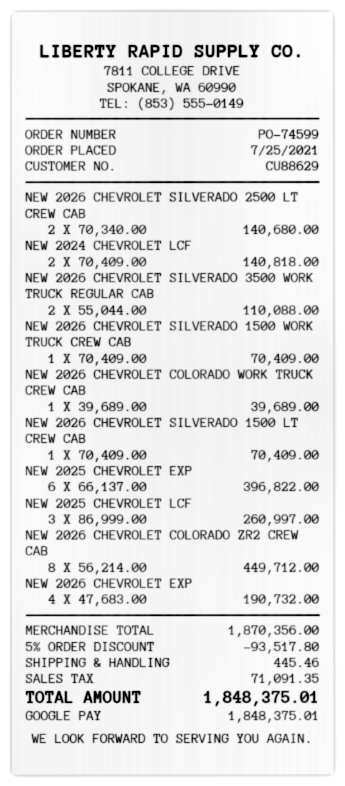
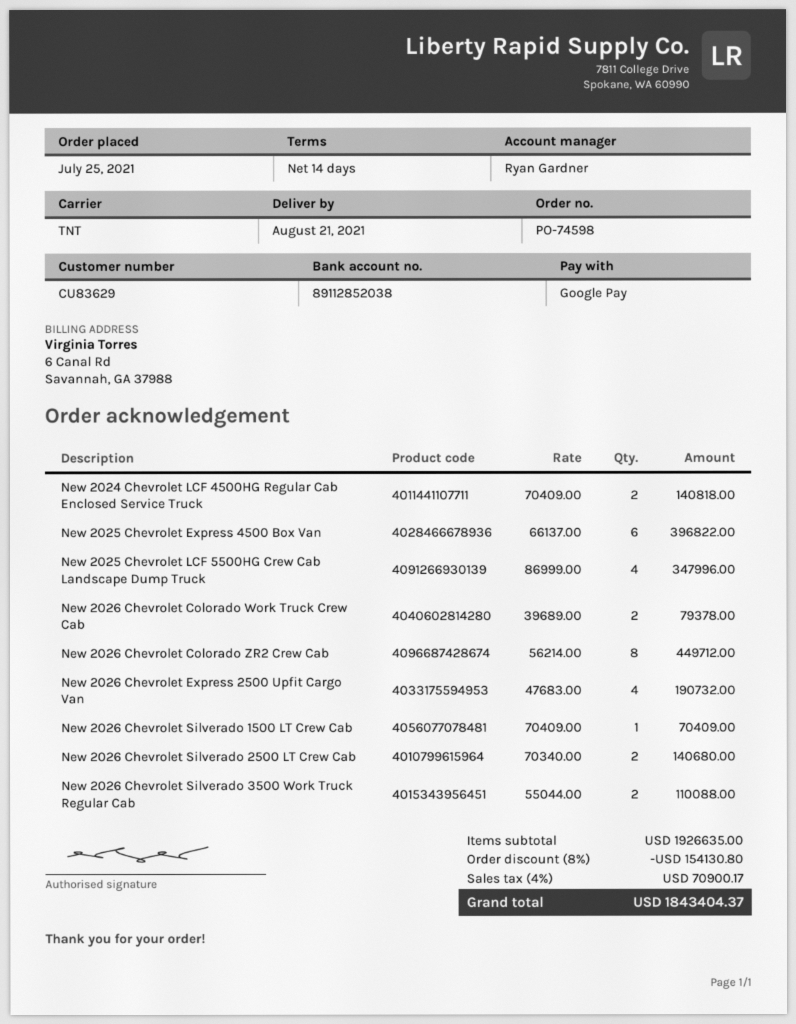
order number: PO-74599 -> PO-74598
customer number: CU88629 -> CU83629
NEW 2026 CHEVROLET SILVERADO 1500 WORK TRUCK CREW CAB: 1 x 70409.00 = 70409.00 -> none
NEW 2026 CHEVROLET COLORADO WORK TRUCK CREW CAB: 1 x 39689.00 = 39689.00 -> 2 x 39689.00 = 79378.00
NEW 2025 CHEVROLET LCF: 3 x 86999.00 = 260997.00 -> 4 x 86999.00 = 347996.00
subtotal: 1870356.00 -> 1926635.00
discount: 5% = 93517.80 -> 8% = 154130.80
shipping: 445.46 -> none
tax: 71091.35 -> 70900.17
total: 1848375.01 -> 1843404.37

